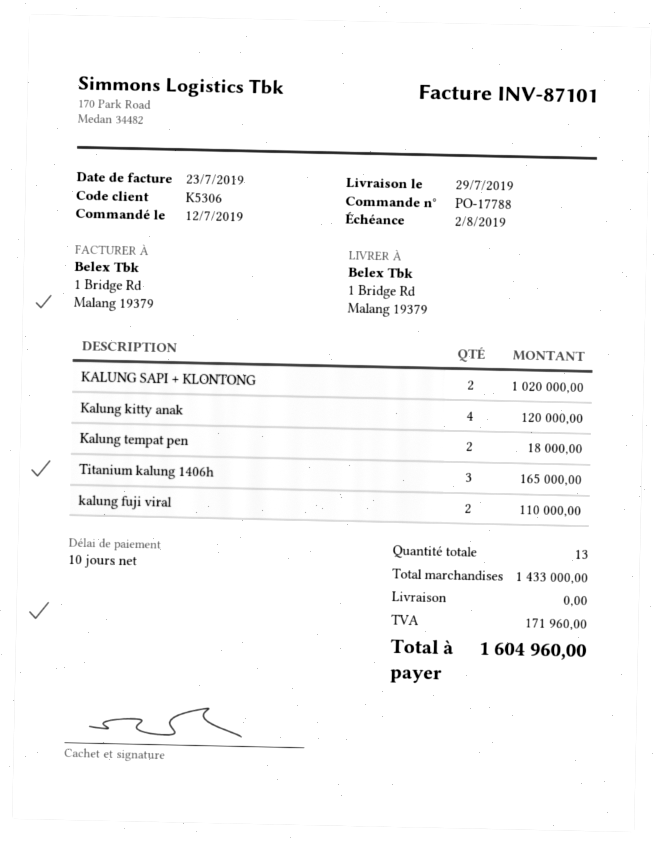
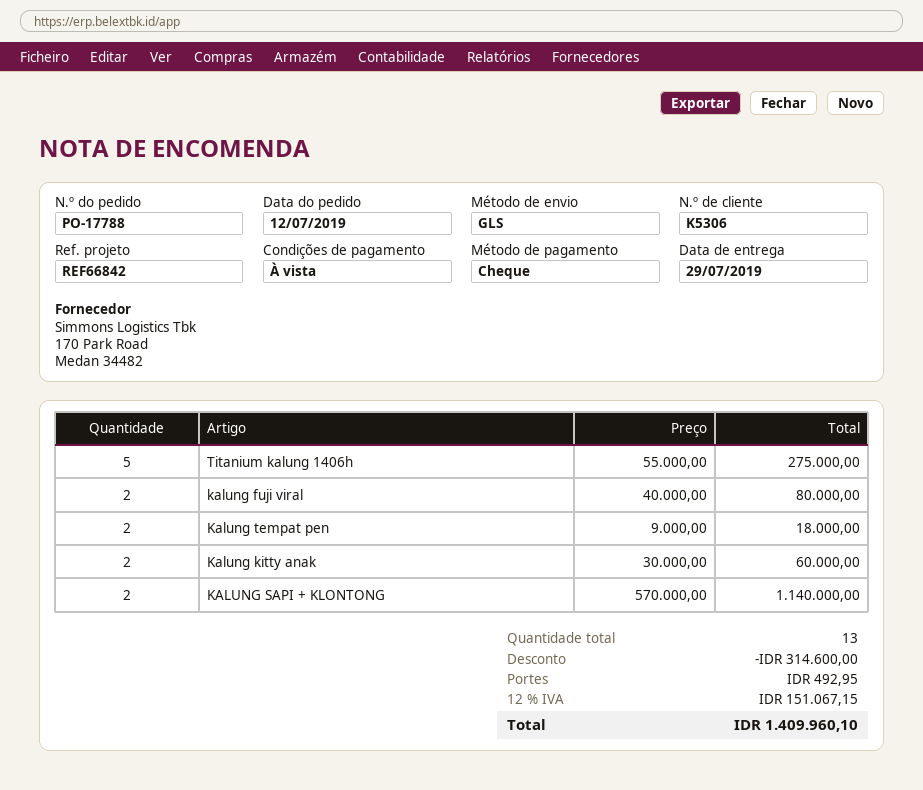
payment terms: 10 days -> on receipt
KALUNG SAPI + KLONTONG: 2 for 1020000.00 -> 2 for 1140000.00
Kalung kitty anak: 4 for 120000.00 -> 2 for 60000.00
Titanium kalung 1406h: 3 for 165000.00 -> 5 for 275000.00
kalung fuji viral: 2 for 110000.00 -> 2 for 80000.00
discount: none -> 314600.00
shipping: 0.00 -> 492.95
tax: 171960.00 -> 151067.15
total: 1604960.00 -> 1409960.10

